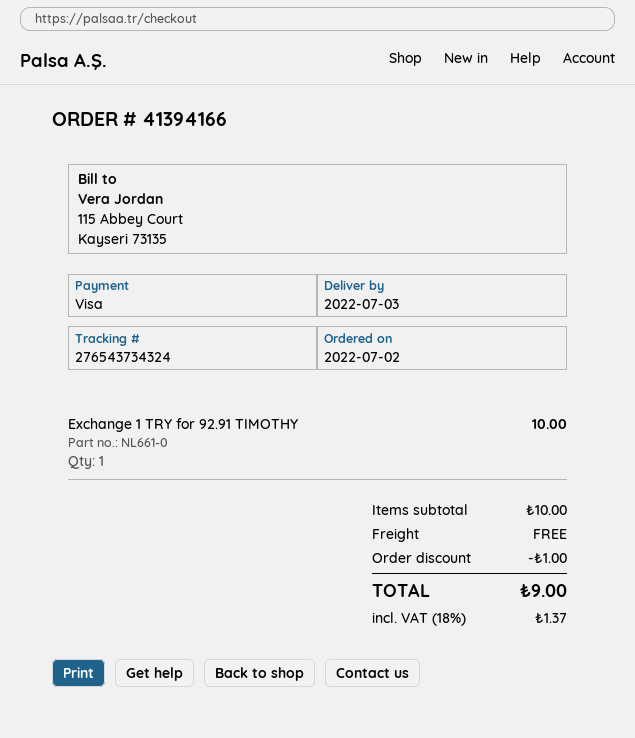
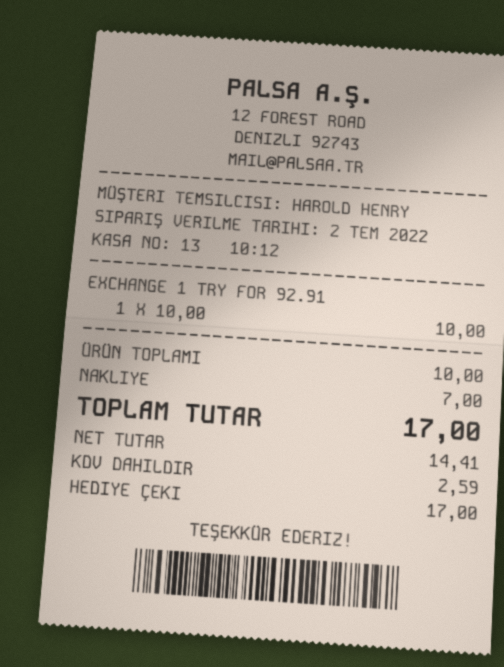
payment method: Visa -> gift card
discount: 1.00 -> none
shipping: 0.00 -> 7.00
tax: 1.37 -> 2.59
total: 9.00 -> 17.00

